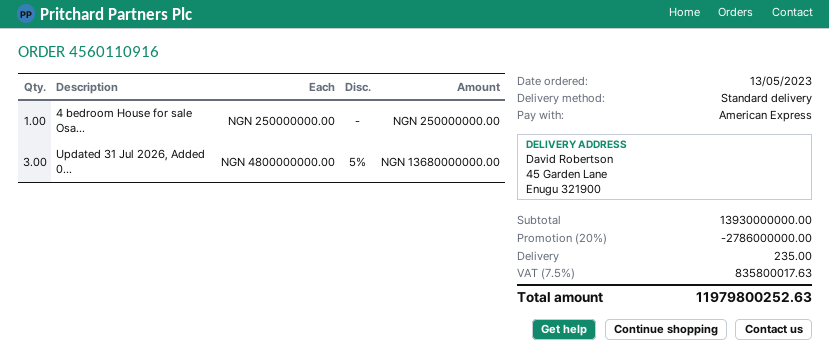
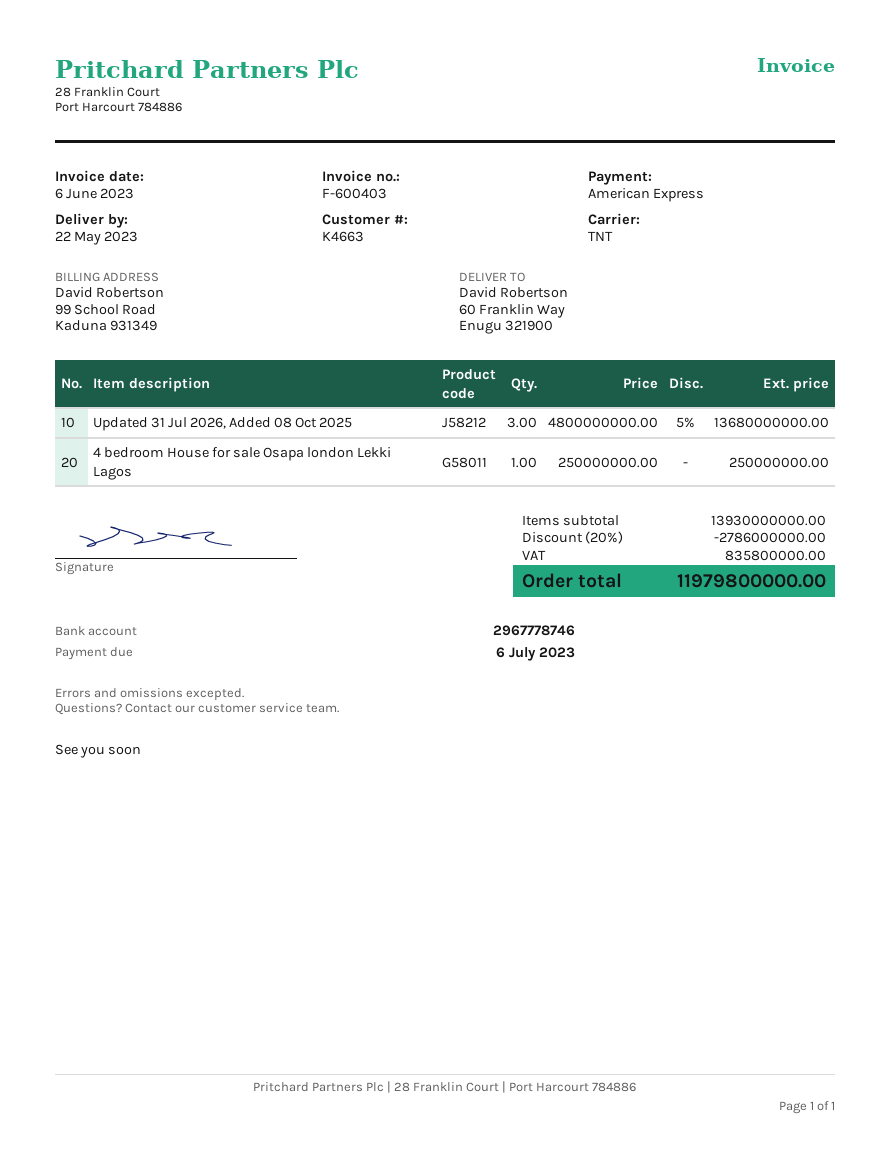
shipping method: standard -> TNT
ship to: 45 Garden Lane, Enugu 321900 -> 60 Franklin Way, Enugu 321900
shipping: 235.00 -> none
tax: 835800017.63 -> 835800000.00
total: 11979800252.63 -> 11979800000.00

